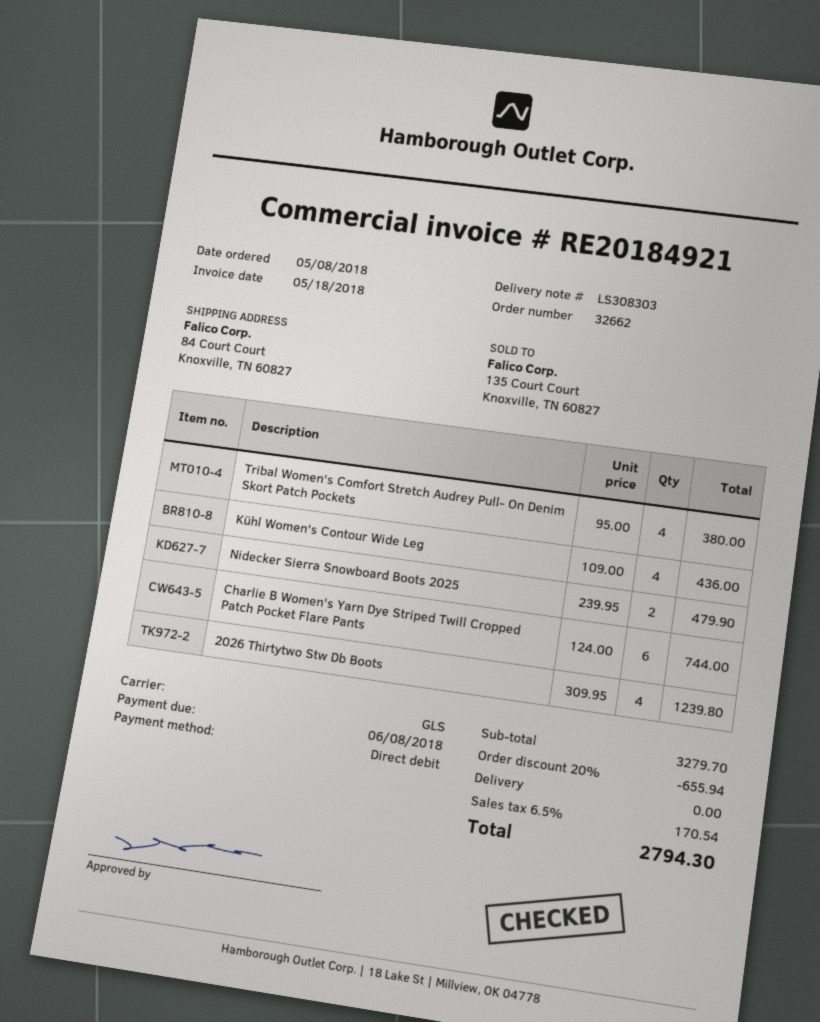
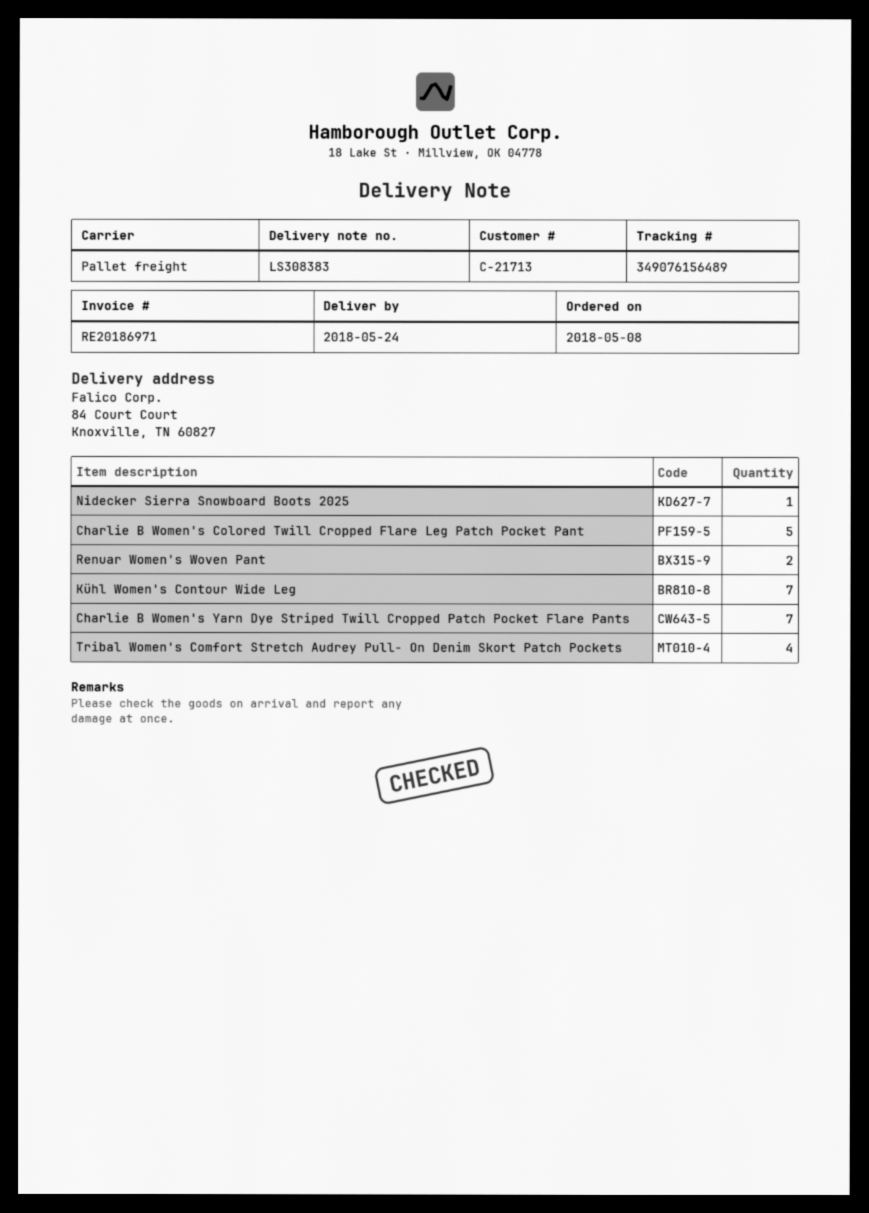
delivery note number: LS308303 -> LS308383
invoice number: RE20184921 -> RE20186971
shipping method: GLS -> pallet freight
Kühl Women's Contour Wide Leg: 4 -> 7
Nidecker Sierra Snowboard Boots 2025: 2 -> 1
Charlie B Women's Yarn Dye Striped Twill Cropped Patch Pocket Flare Pants: 6 -> 7
2026 Thirtytwo Stw Db Boots: 4 -> none
Charlie B Women's Colored Twill Cropped Flare Leg Patch Pocket Pant: none -> 5
Renuar Women's Woven Pant: none -> 2

